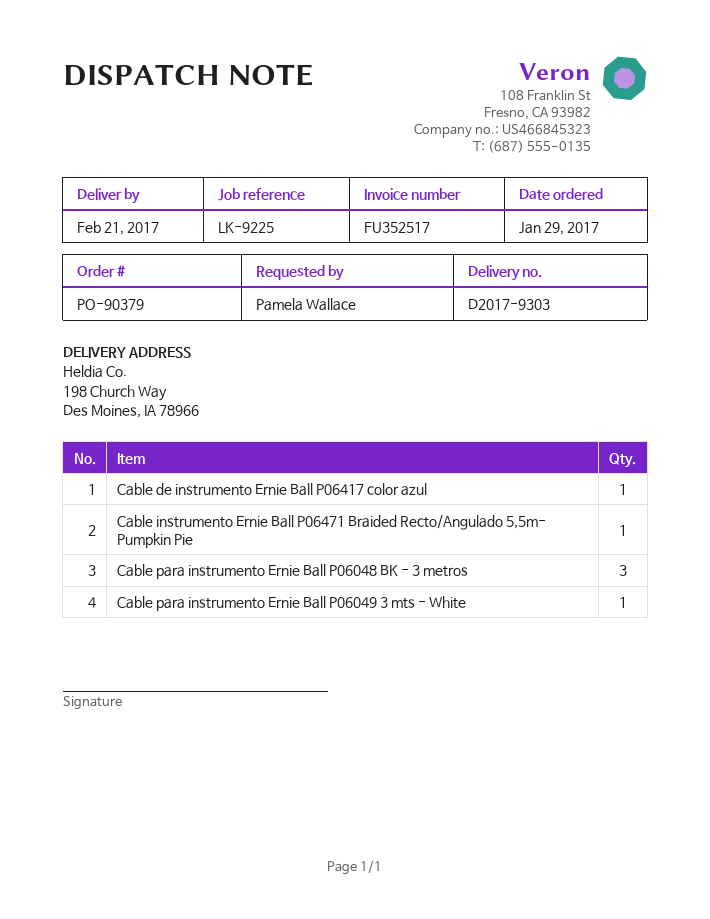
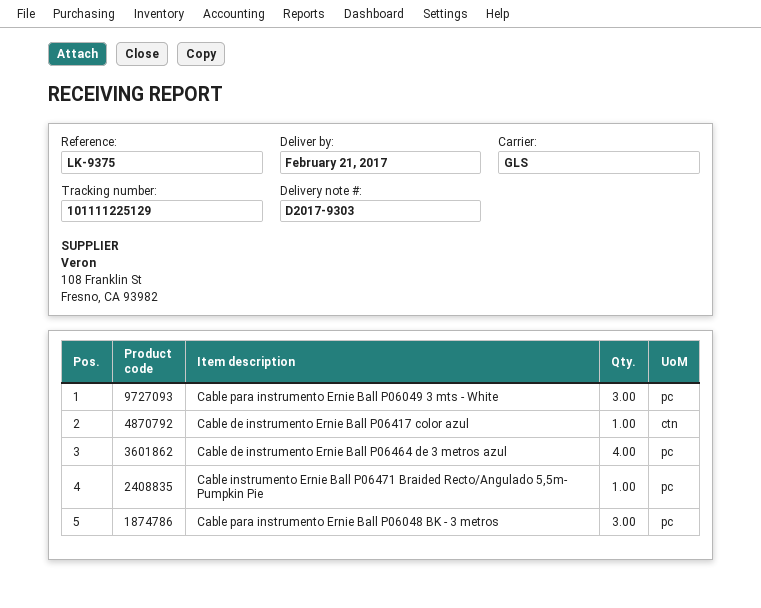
reference: LK-9225 -> LK-9375
Cable para instrumento Ernie Ball P06049 3 mts - White: 1 -> 3
Cable de instrumento Ernie Ball P06464 de 3 metros azul: none -> 4

